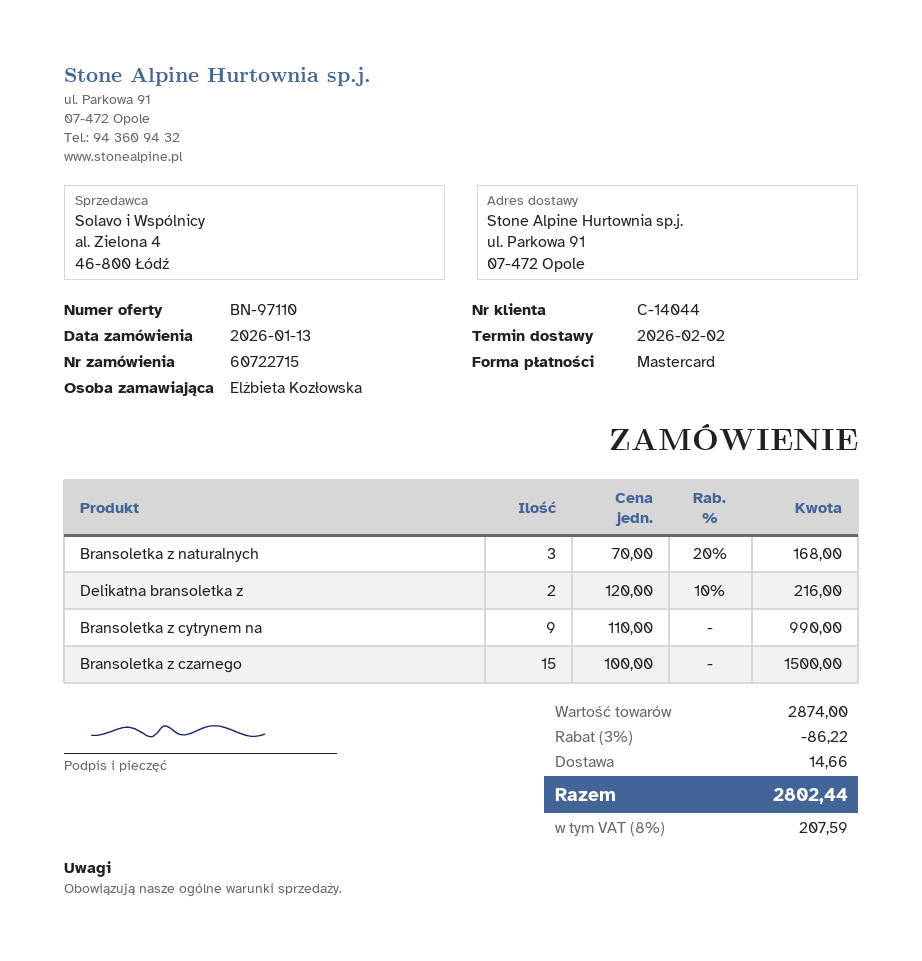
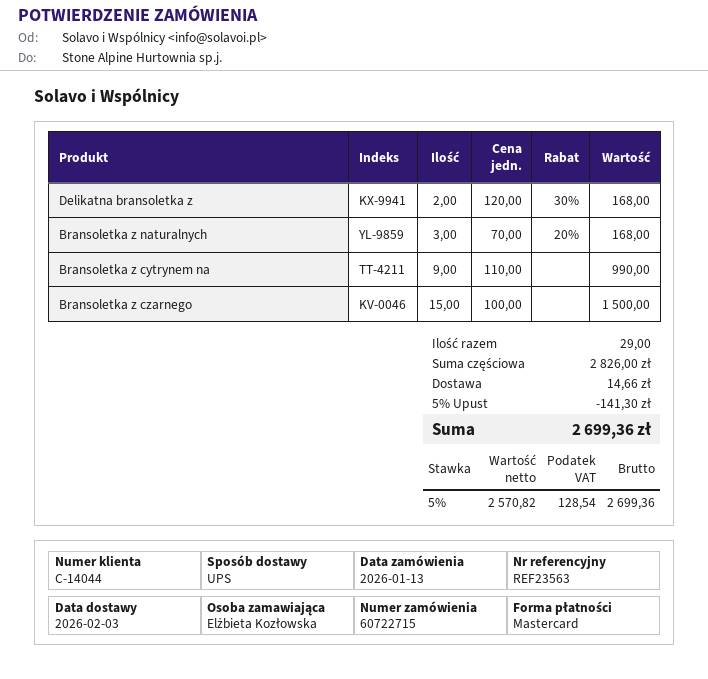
delivery date: 2026-02-02 -> 2026-02-03
Delikatna bransoletka z: 2 x 120.00 - 10% = 216.00 -> 2 x 120.00 - 30% = 168.00
subtotal: 2874.00 -> 2826.00
discount: 3% = 86.22 -> 5% = 141.30
tax: 8% = 207.59 -> 5% = 128.54
total: 2802.44 -> 2699.36

